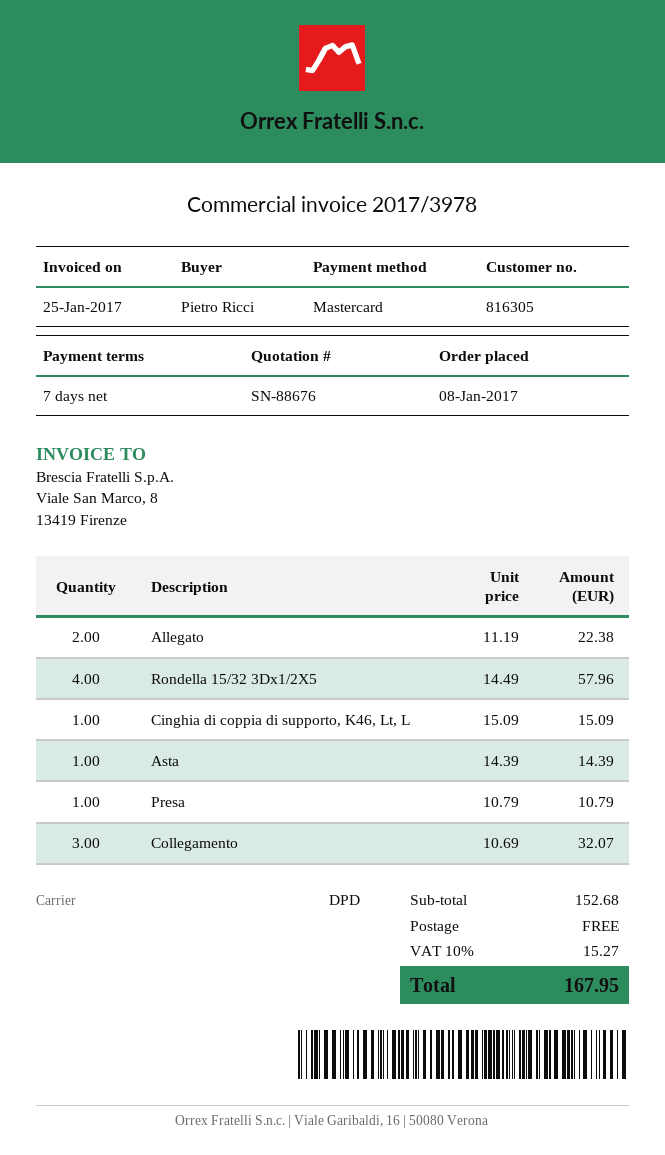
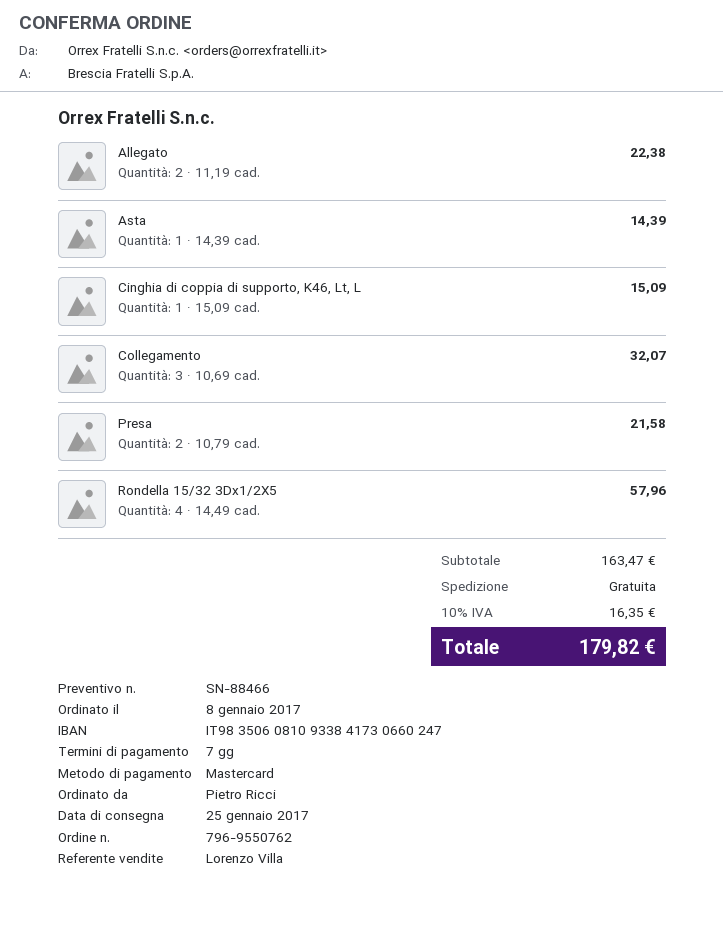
quote number: SN-88676 -> SN-88466
Presa: 1 x 10.79 = 10.79 -> 2 x 10.79 = 21.58
subtotal: 152.68 -> 163.47
tax: 10% = 15.27 -> 10% = 16.35
total: 167.95 -> 179.82

